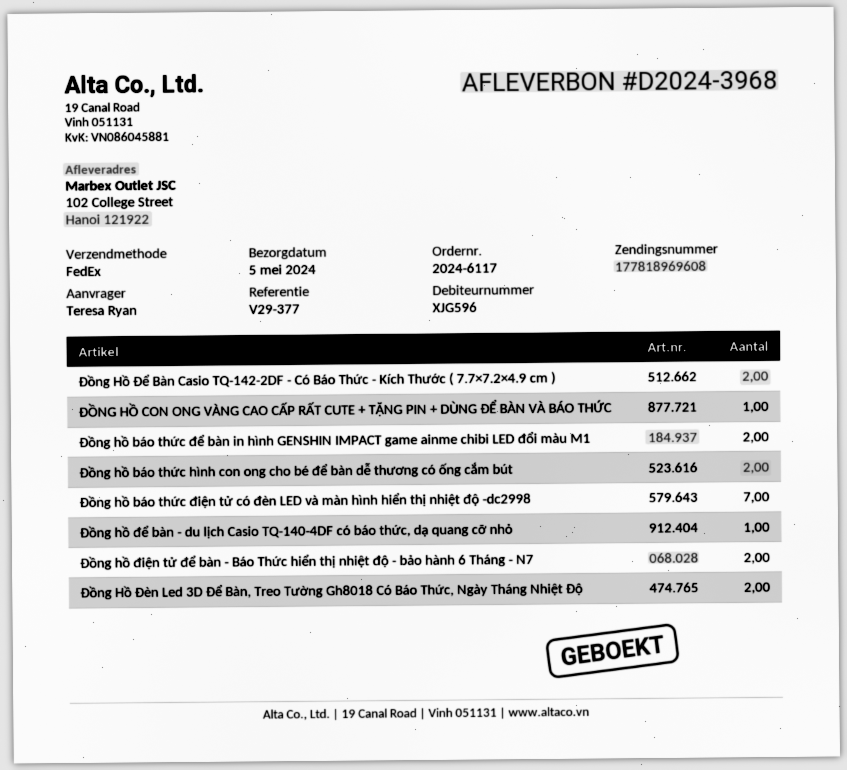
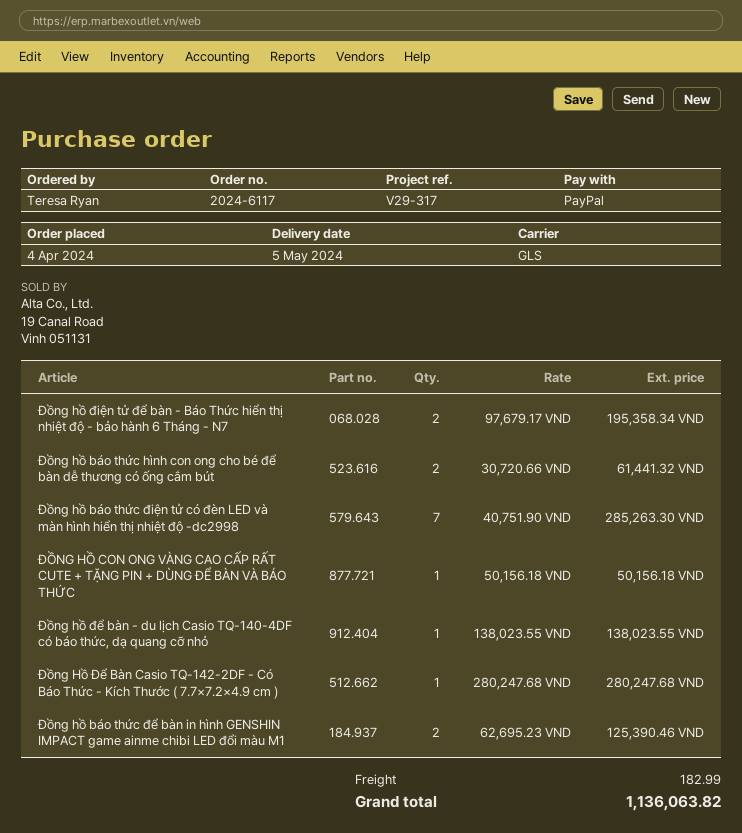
reference: V29-377 -> V29-317
shipping method: FedEx -> GLS
Đồng Hồ Để Bàn Casio TQ-142-2DF - Có Báo Thức - Kích Thước ( 7.7×7.2×4.9 cm ): 2 -> 1
Đồng Hồ Đèn Led 3D Để Bàn, Treo Tường Gh8018 Có Báo Thức, Ngày Tháng Nhiệt Độ: 2 -> none

